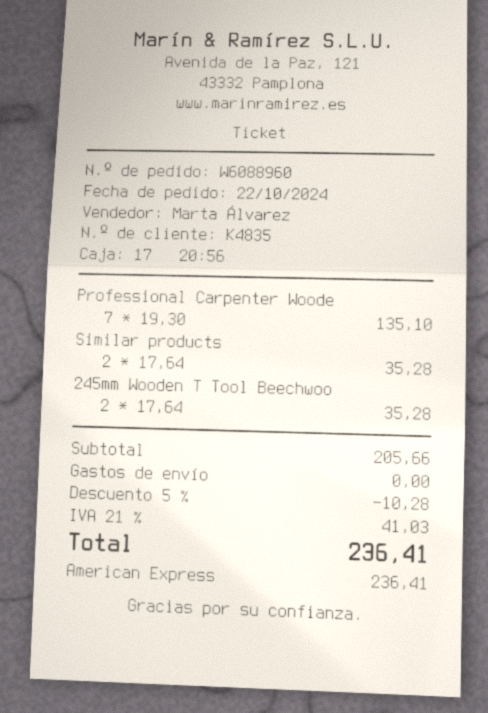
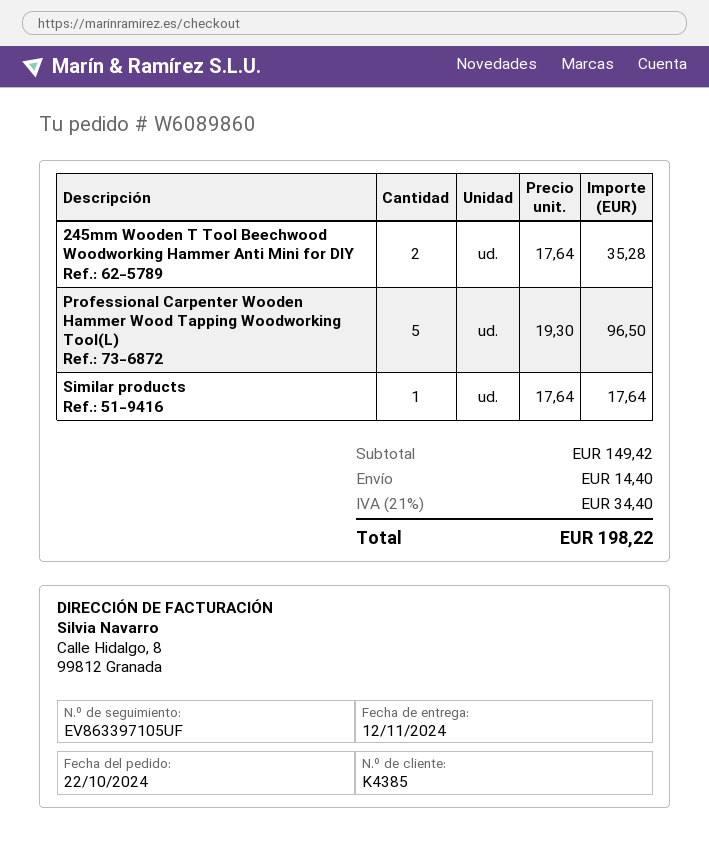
order number: W6088960 -> W6089860
customer number: K4835 -> K4385
Professional Carpenter Woode: 7 x 19.30 = 135.10 -> 5 x 19.30 = 96.50
Similar products: 2 x 17.64 = 35.28 -> 1 x 17.64 = 17.64
subtotal: 205.66 -> 149.42
discount: 5% = 10.28 -> none
shipping: 0.00 -> 14.40
tax: 21% = 41.03 -> 21% = 34.40
total: 236.41 -> 198.22

